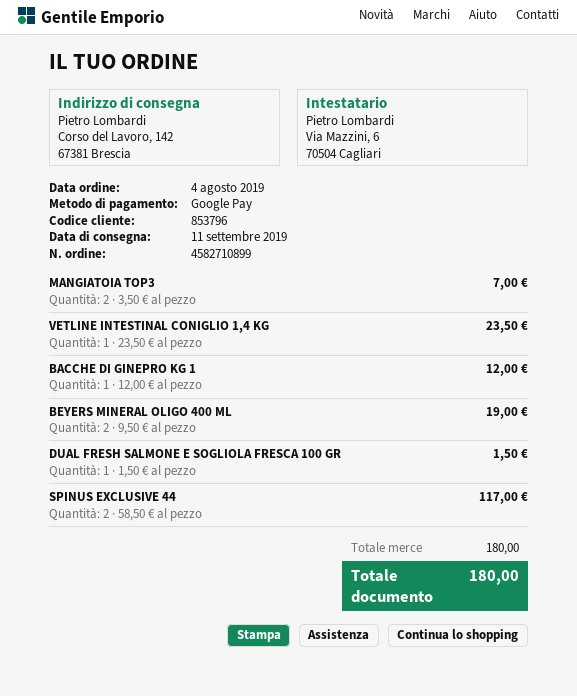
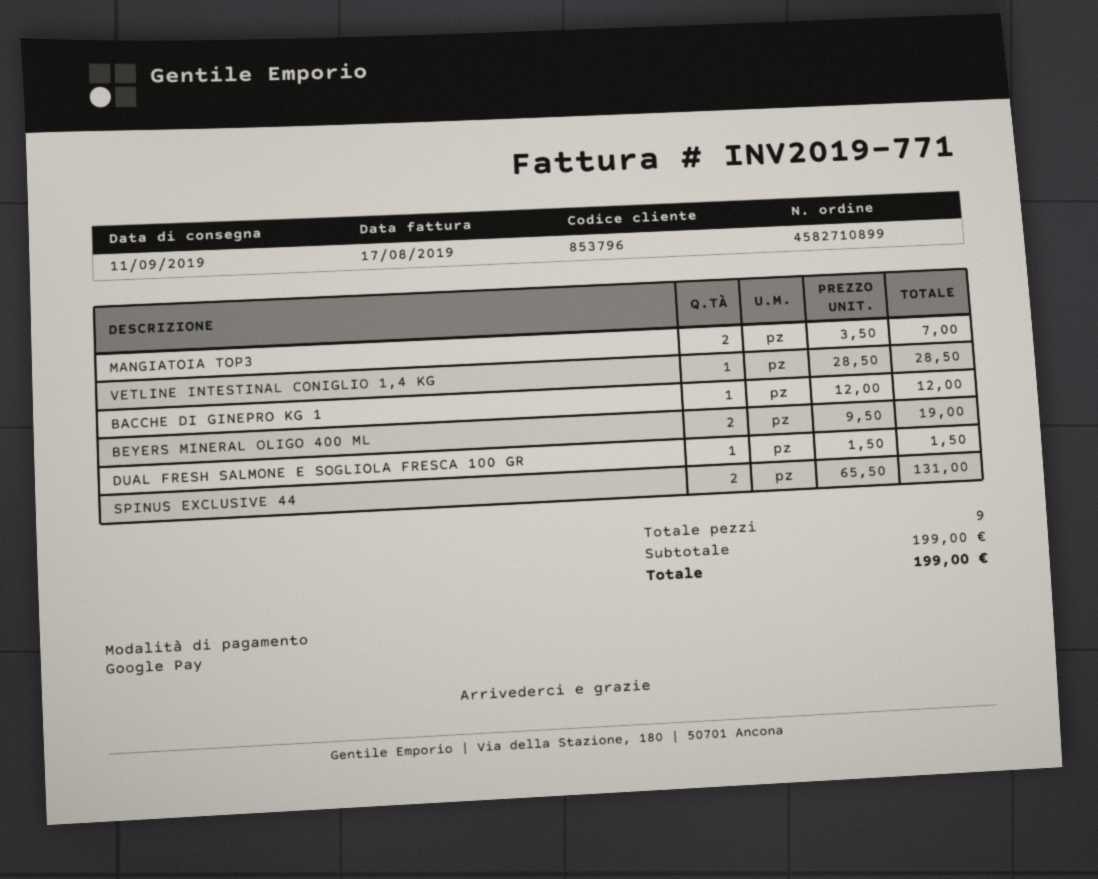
VETLINE INTESTINAL CONIGLIO 1,4 KG: 1 x 23.50 = 23.50 -> 1 x 28.50 = 28.50
SPINUS EXCLUSIVE 44: 2 x 58.50 = 117.00 -> 2 x 65.50 = 131.00
subtotal: 180.00 -> 199.00
total: 180.00 -> 199.00

